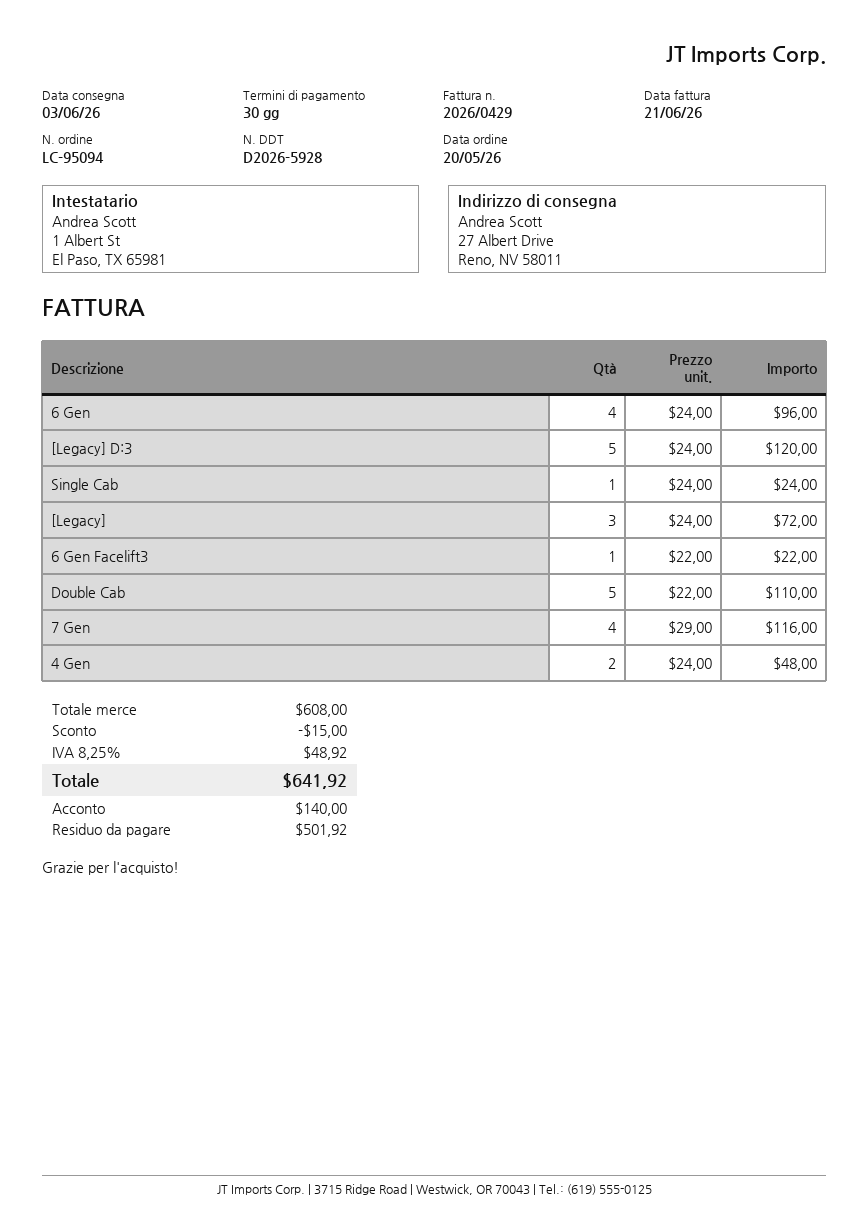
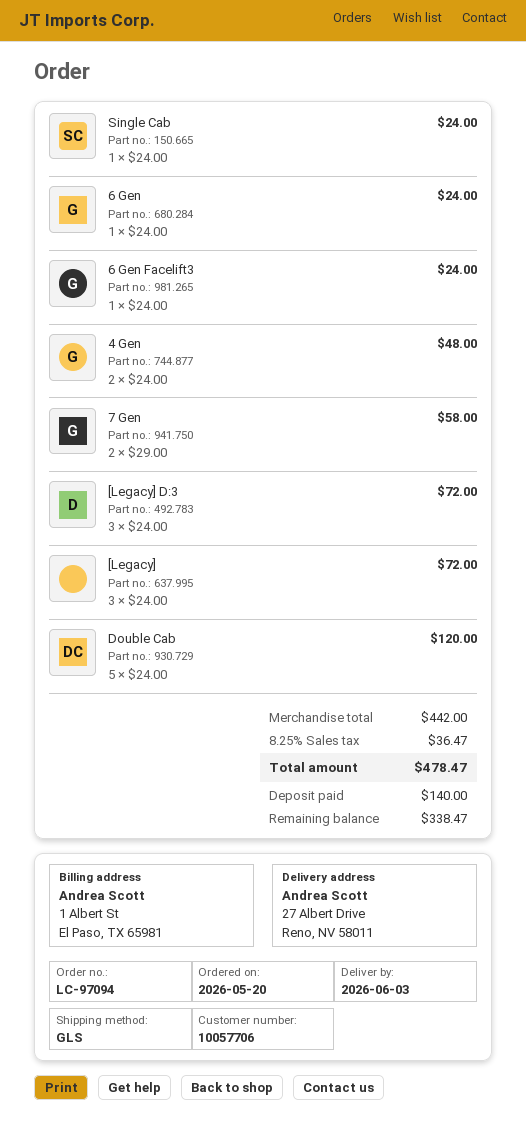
order number: LC-95094 -> LC-97094
6 Gen: 4 x 24.00 = 96.00 -> 1 x 24.00 = 24.00
[Legacy] D:3: 5 x 24.00 = 120.00 -> 3 x 24.00 = 72.00
6 Gen Facelift3: 1 x 22.00 = 22.00 -> 1 x 24.00 = 24.00
Double Cab: 5 x 22.00 = 110.00 -> 5 x 24.00 = 120.00
7 Gen: 4 x 29.00 = 116.00 -> 2 x 29.00 = 58.00
subtotal: 608.00 -> 442.00
discount: 15.00 -> none
tax: 8.25% = 48.92 -> 8.25% = 36.47
total: 641.92 -> 478.47
balance: 501.92 -> 338.47

